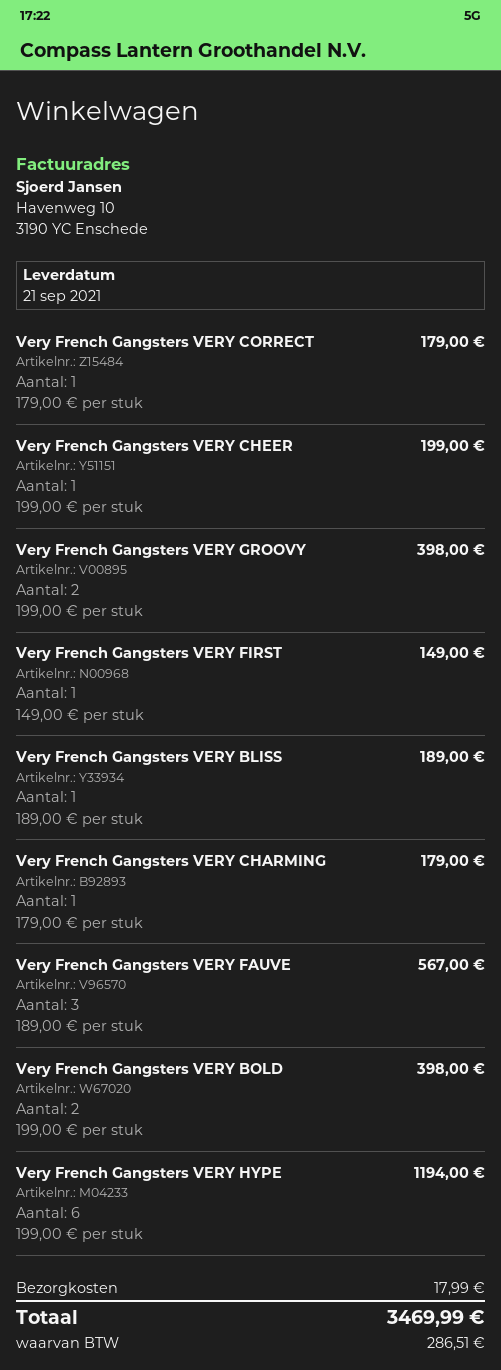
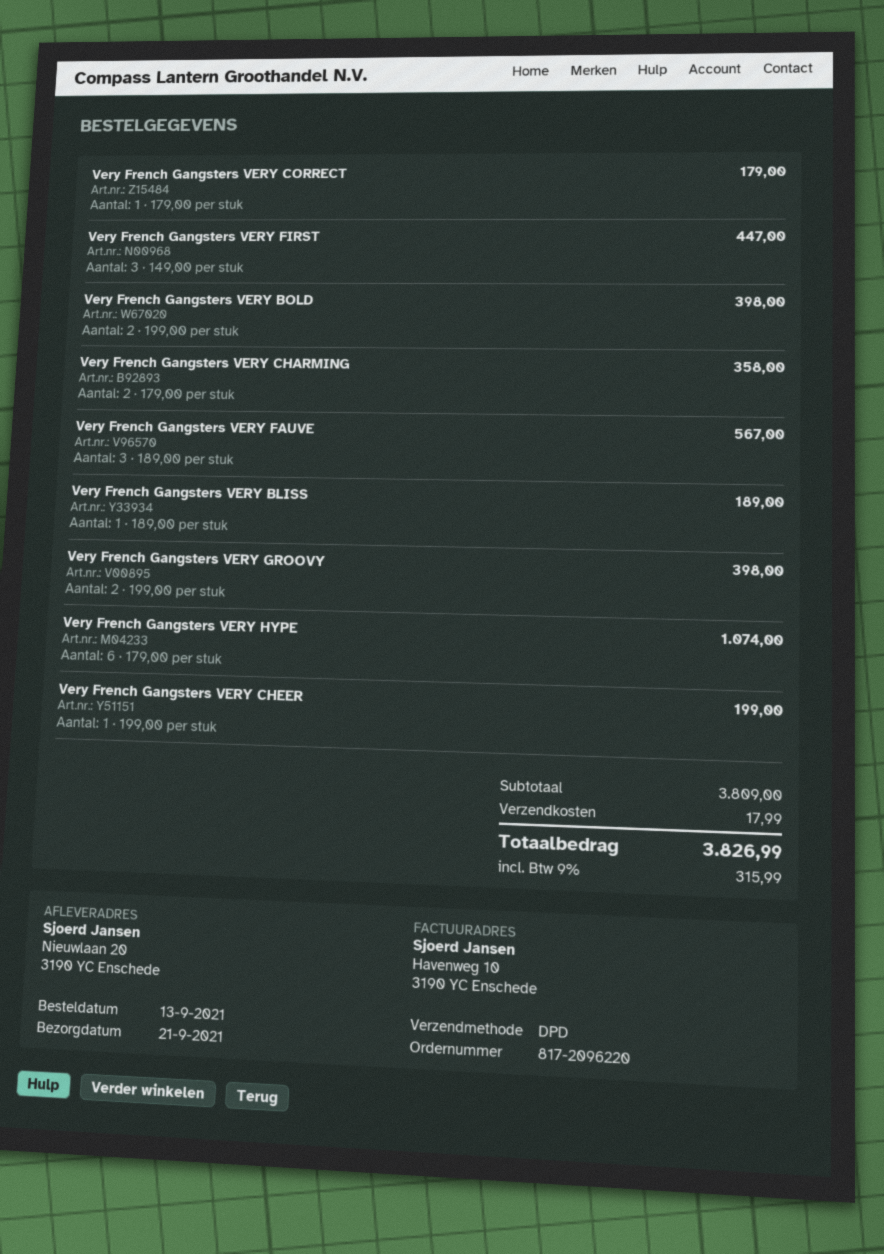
Very French Gangsters VERY FIRST: 1 x 149.00 = 149.00 -> 3 x 149.00 = 447.00
Very French Gangsters VERY CHARMING: 1 x 179.00 = 179.00 -> 2 x 179.00 = 358.00
Very French Gangsters VERY HYPE: 6 x 199.00 = 1194.00 -> 6 x 179.00 = 1074.00
tax: 286.51 -> 315.99
total: 3469.99 -> 3826.99

